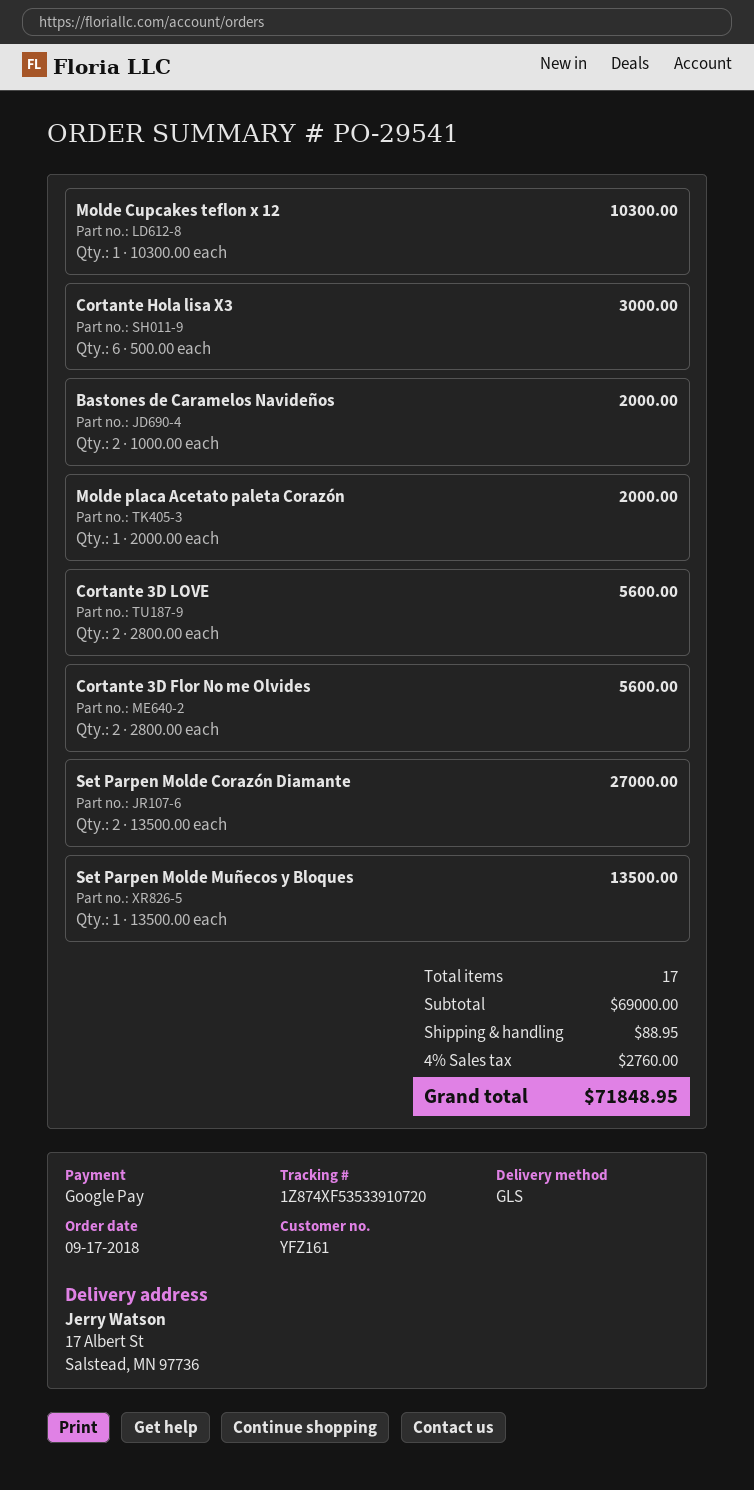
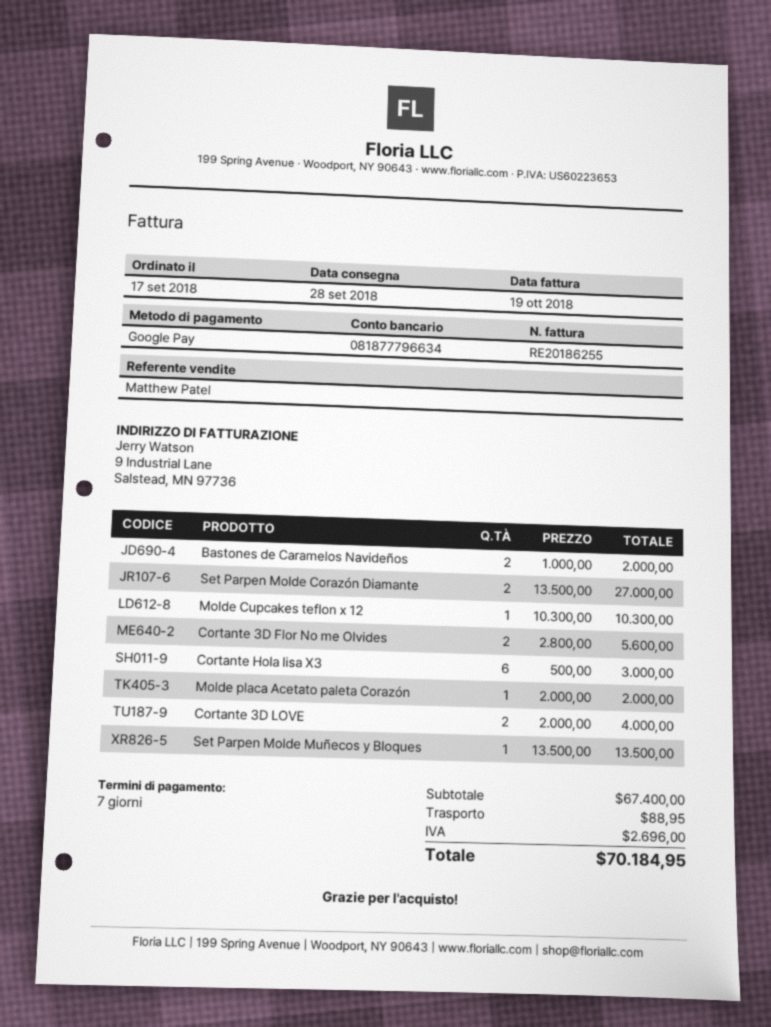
Cortante 3D LOVE: 2 x 2800.00 = 5600.00 -> 2 x 2000.00 = 4000.00
subtotal: 69000.00 -> 67400.00
tax: 2760.00 -> 2696.00
total: 71848.95 -> 70184.95

